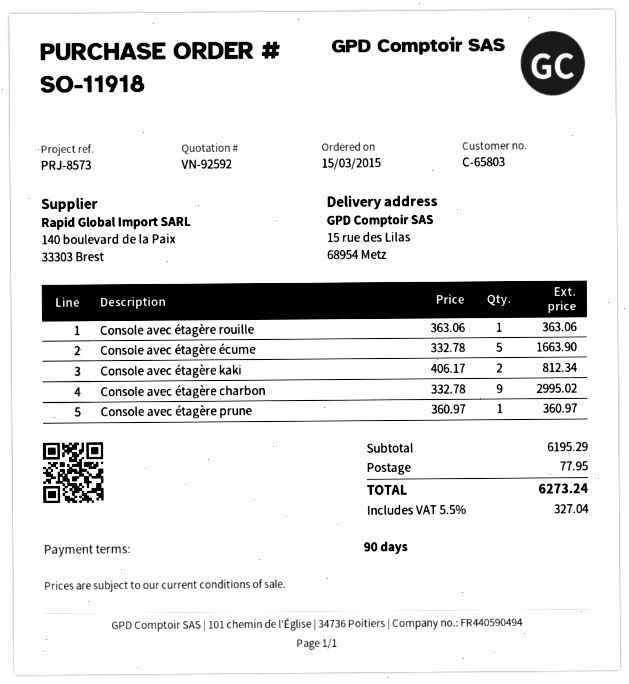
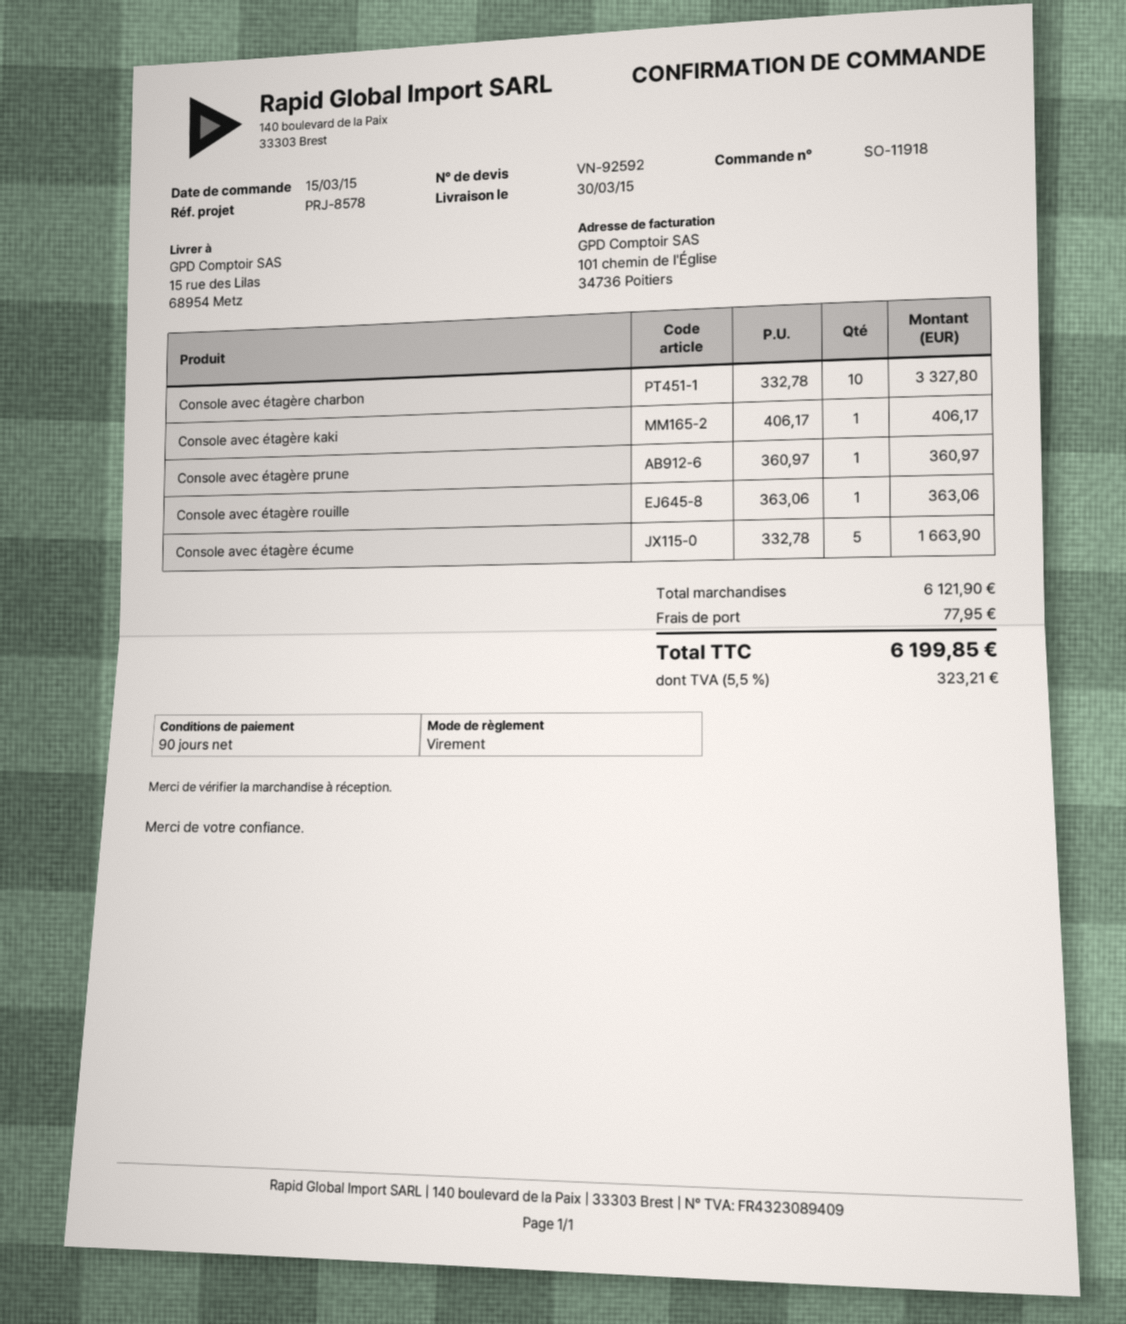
reference: PRJ-8573 -> PRJ-8578
Console avec étagère kaki: 2 x 406.17 = 812.34 -> 1 x 406.17 = 406.17
Console avec étagère charbon: 9 x 332.78 = 2995.02 -> 10 x 332.78 = 3327.80
subtotal: 6195.29 -> 6121.90
tax: 5.5% = 327.04 -> 5.5% = 323.21
total: 6273.24 -> 6199.85

